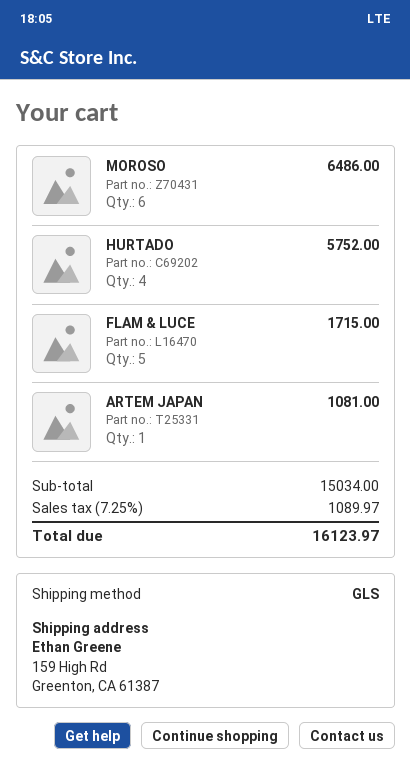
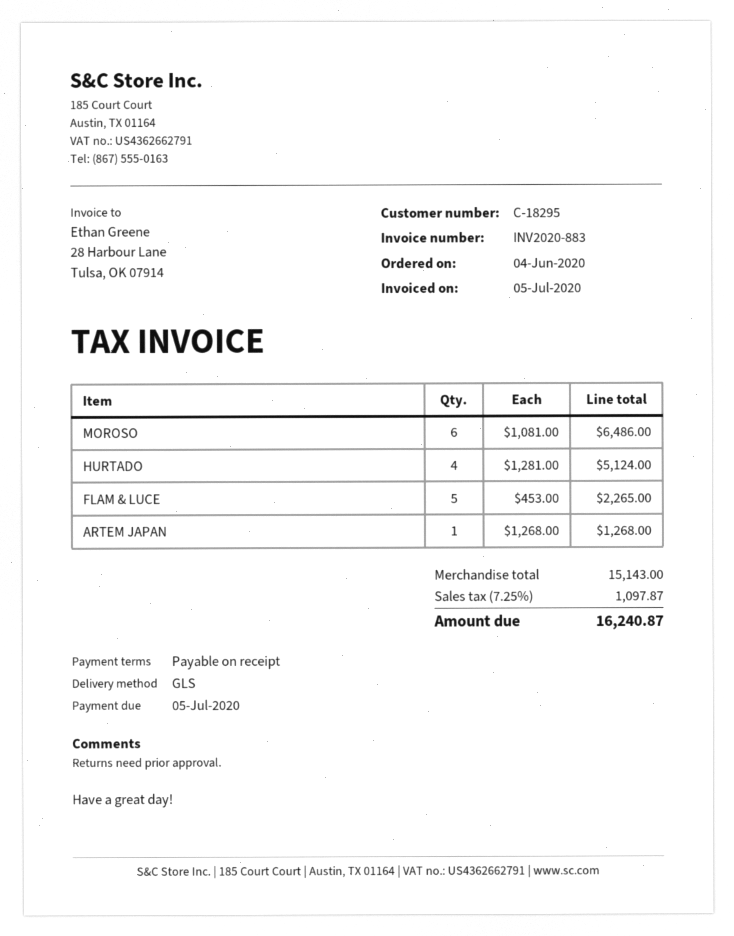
HURTADO: 4 for 5752.00 -> 4 for 5124.00
FLAM & LUCE: 5 for 1715.00 -> 5 for 2265.00
ARTEM JAPAN: 1 for 1081.00 -> 1 for 1268.00
subtotal: 15034.00 -> 15143.00
tax: 7.25% = 1089.97 -> 7.25% = 1097.87
total: 16123.97 -> 16240.87

